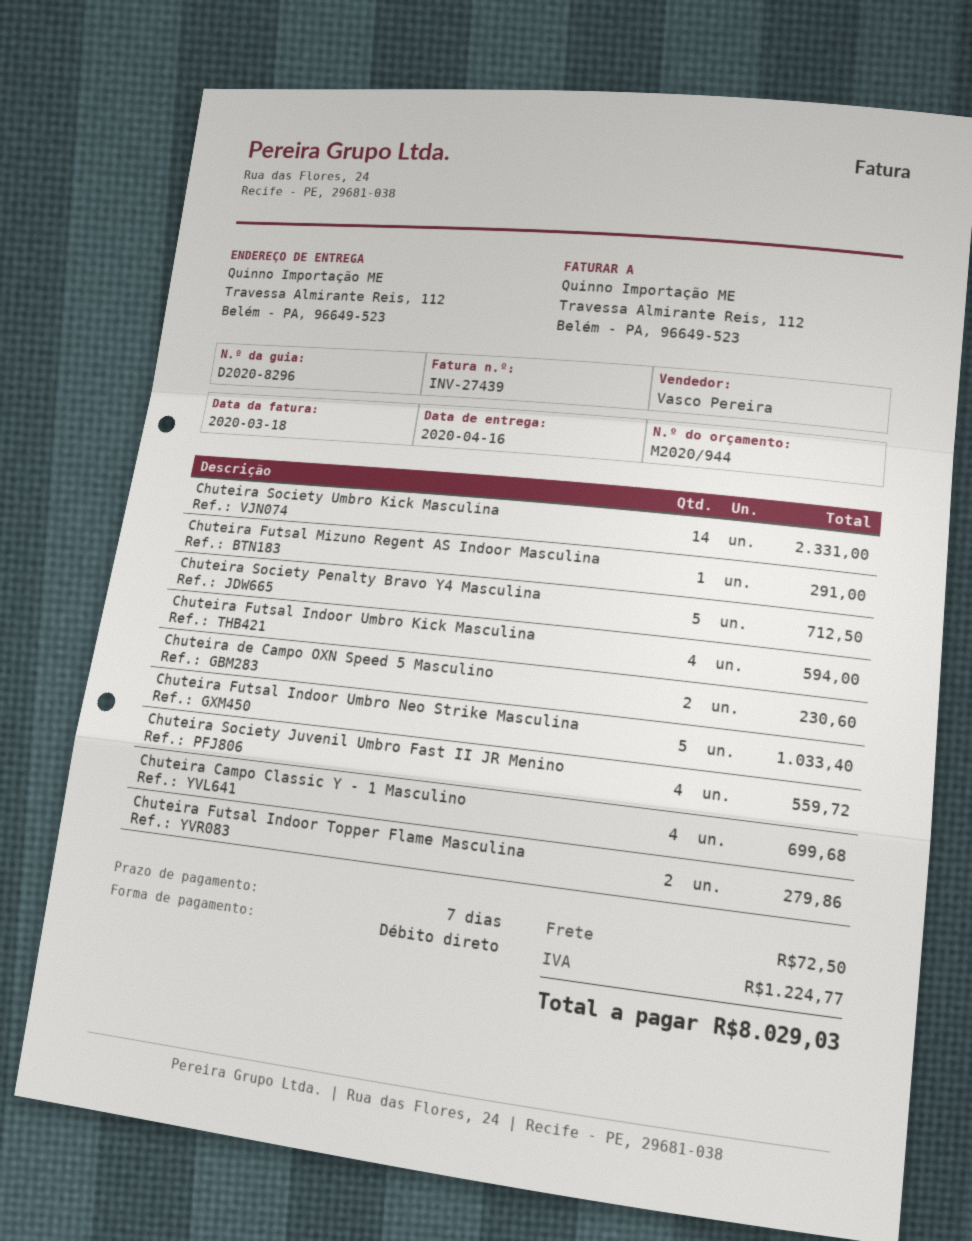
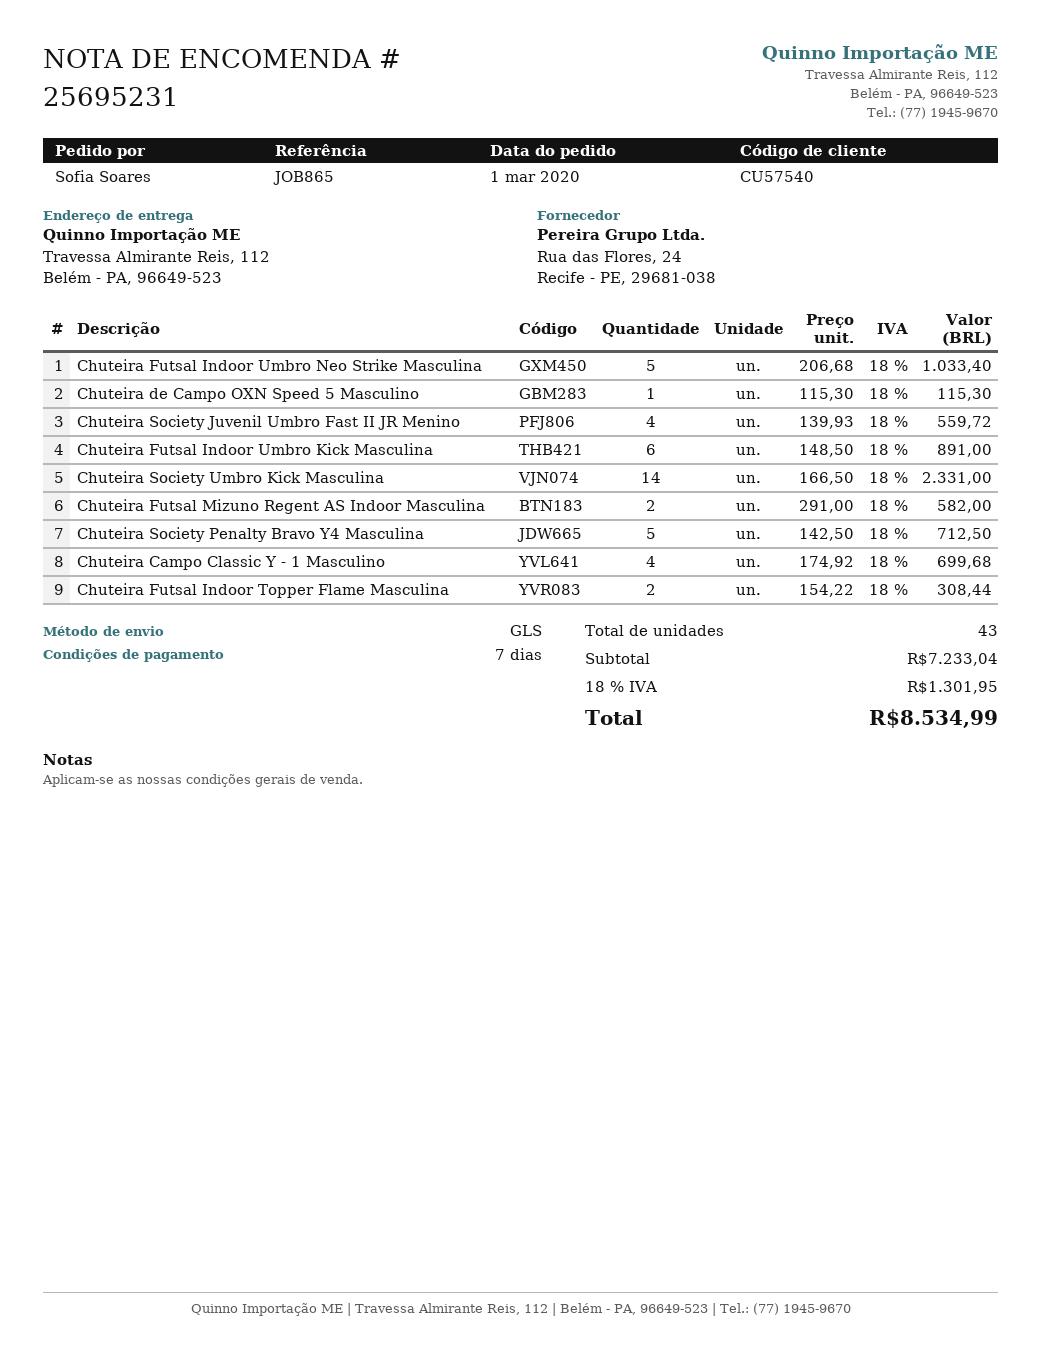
Chuteira Futsal Mizuno Regent AS Indoor Masculina: 1 for 291.00 -> 2 for 582.00
Chuteira Futsal Indoor Umbro Kick Masculina: 4 for 594.00 -> 6 for 891.00
Chuteira de Campo OXN Speed 5 Masculino: 2 for 230.60 -> 1 for 115.30
Chuteira Futsal Indoor Topper Flame Masculina: 2 for 279.86 -> 2 for 308.44
shipping: 72.50 -> none
tax: 1224.77 -> 1301.95
total: 8029.03 -> 8534.99

